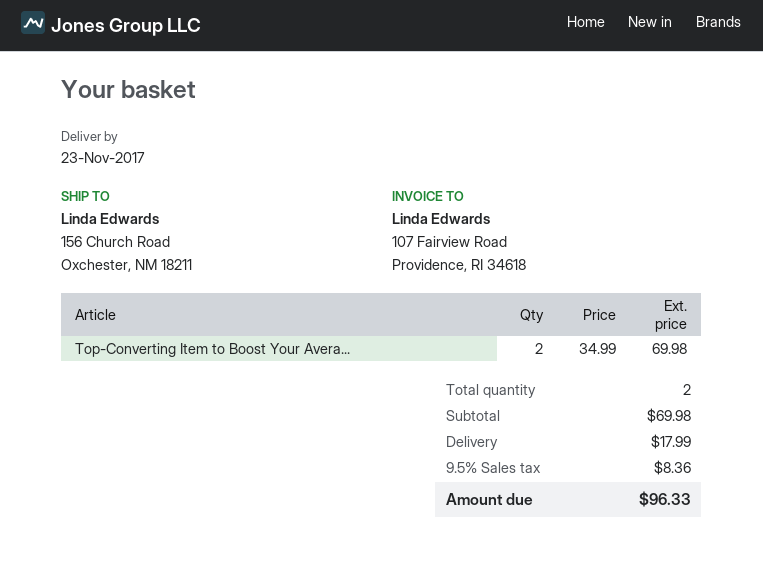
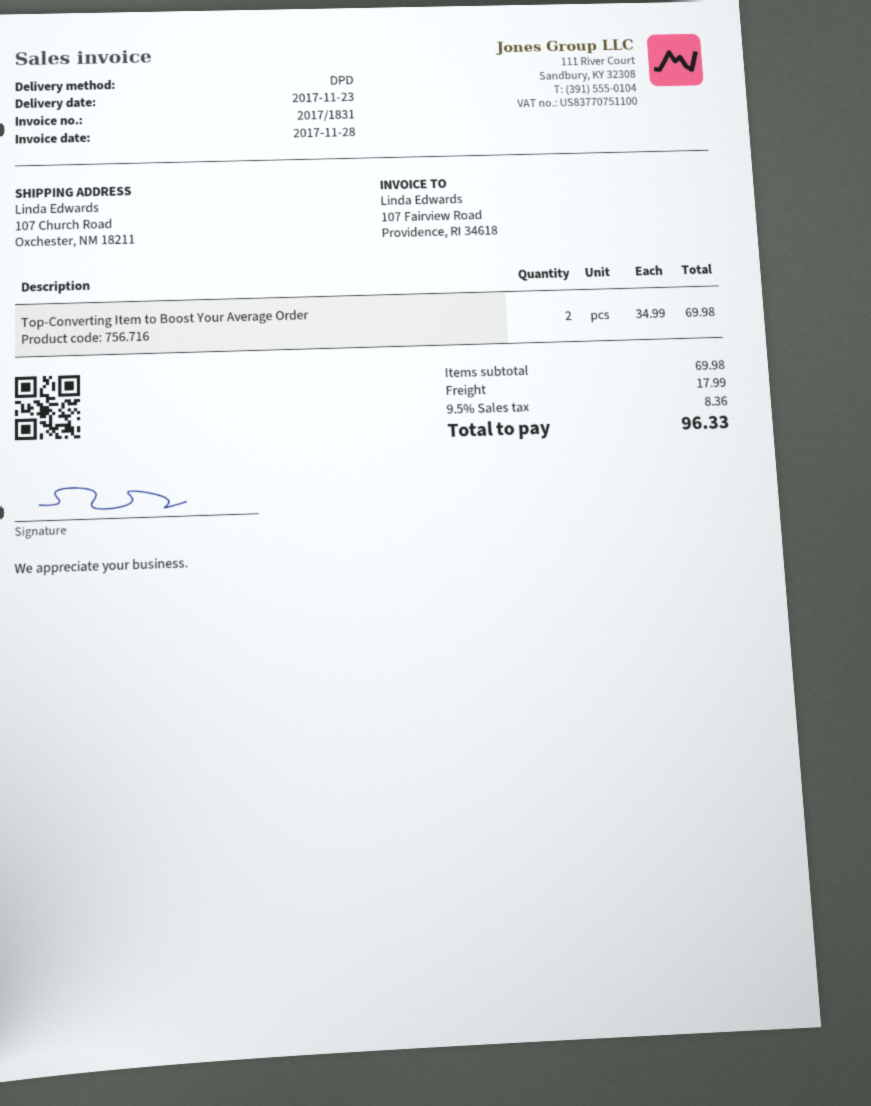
ship to: 156 Church Road, Oxchester, NM 18211 -> 107 Church Road, Oxchester, NM 18211

